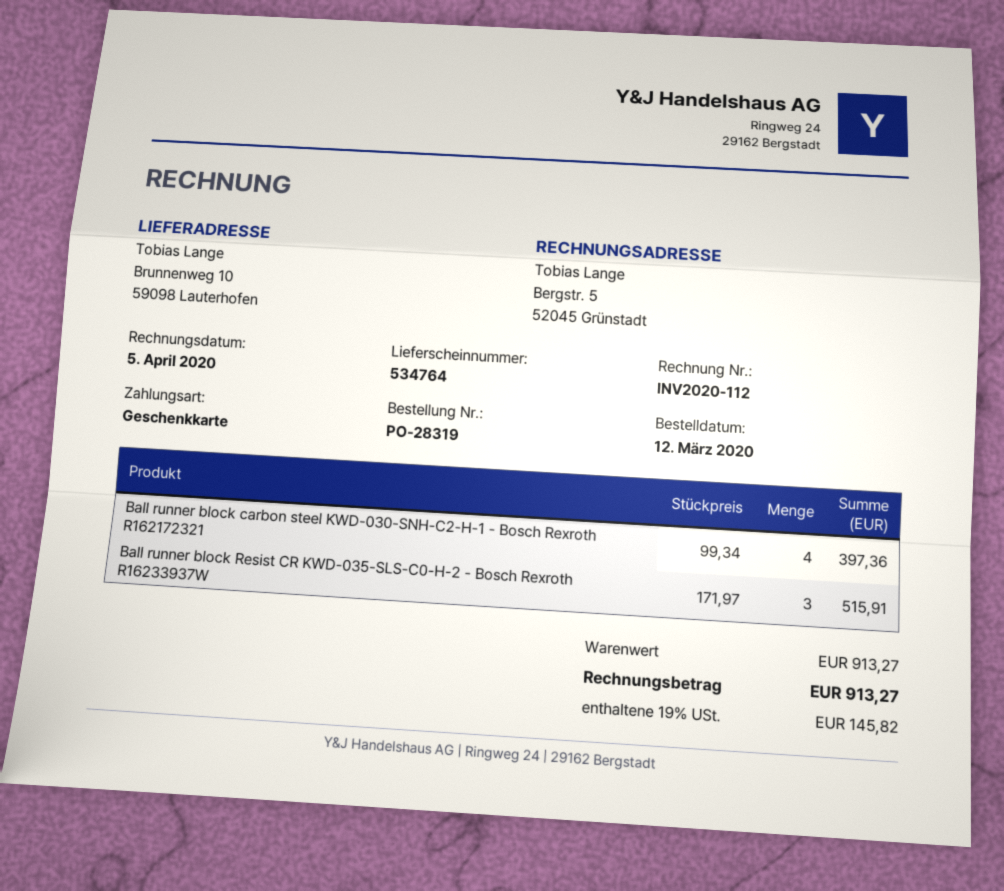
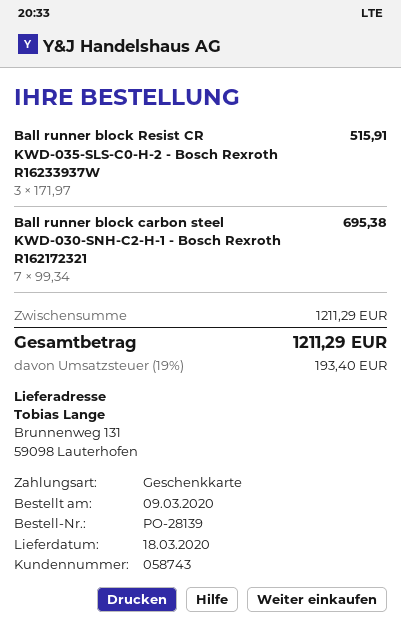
order number: PO-28319 -> PO-28139
order date: 2020-03-12 -> 2020-03-09
ship to: Brunnenweg 10, 59098 Lauterhofen -> Brunnenweg 131, 59098 Lauterhofen
Ball runner block carbon steel KWD-030-SNH-C2-H-1 - Bosch Rexroth R162172321: 4 x 99.34 = 397.36 -> 7 x 99.34 = 695.38
subtotal: 913.27 -> 1211.29
tax: 19% = 145.82 -> 19% = 193.40
total: 913.27 -> 1211.29

